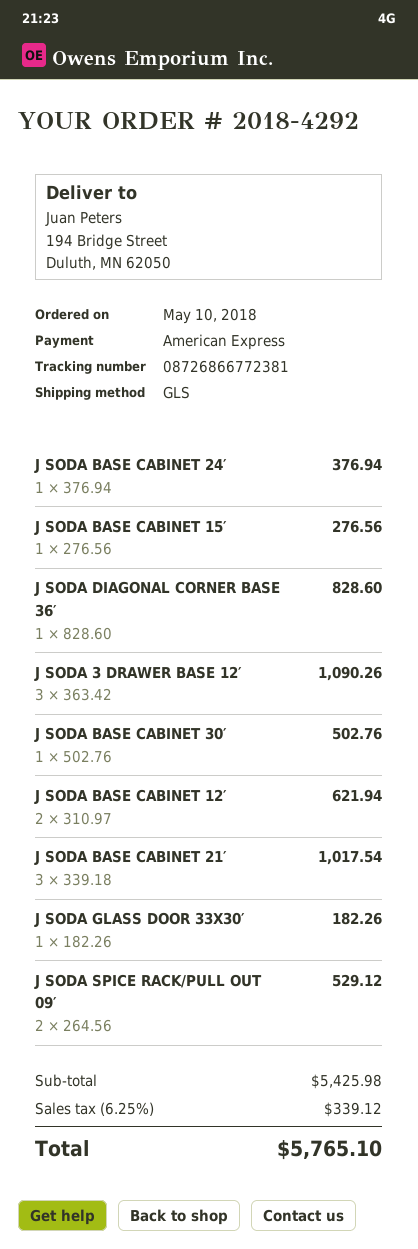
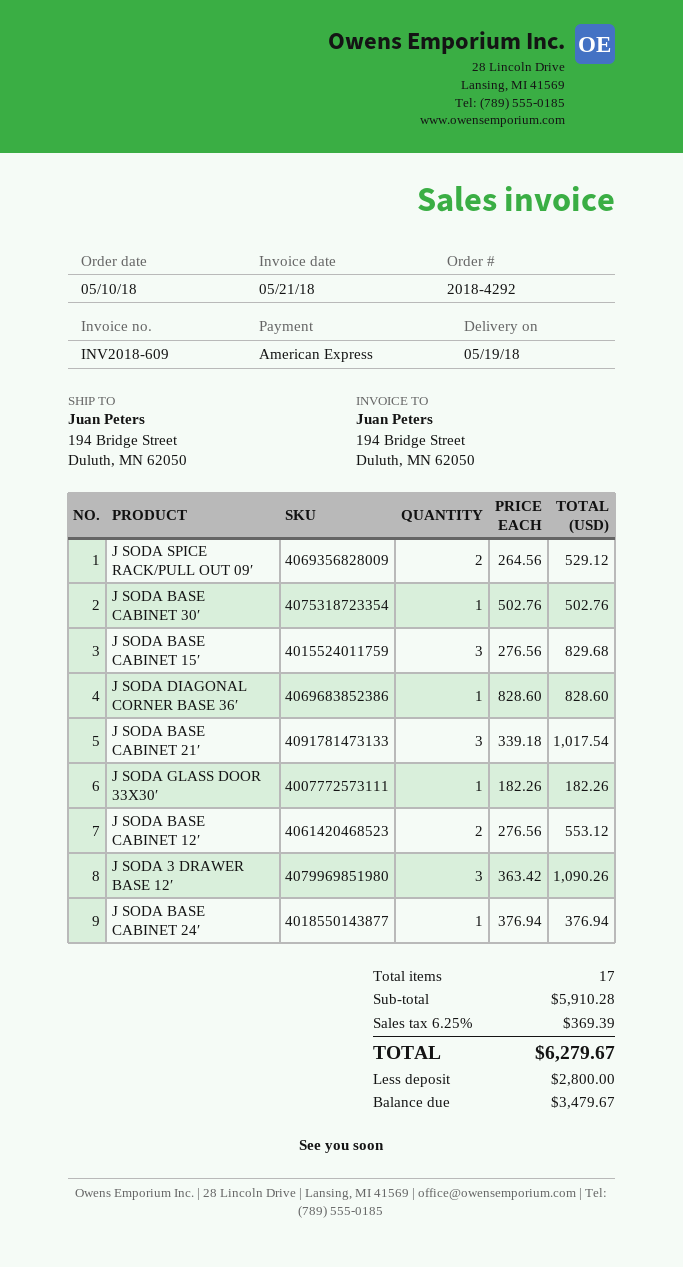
J SODA BASE CABINET 15′: 1 x 276.56 = 276.56 -> 3 x 276.56 = 829.68
J SODA BASE CABINET 12′: 2 x 310.97 = 621.94 -> 2 x 276.56 = 553.12
subtotal: 5425.98 -> 5910.28
tax: 6.25% = 339.12 -> 6.25% = 369.39
total: 5765.10 -> 6279.67

